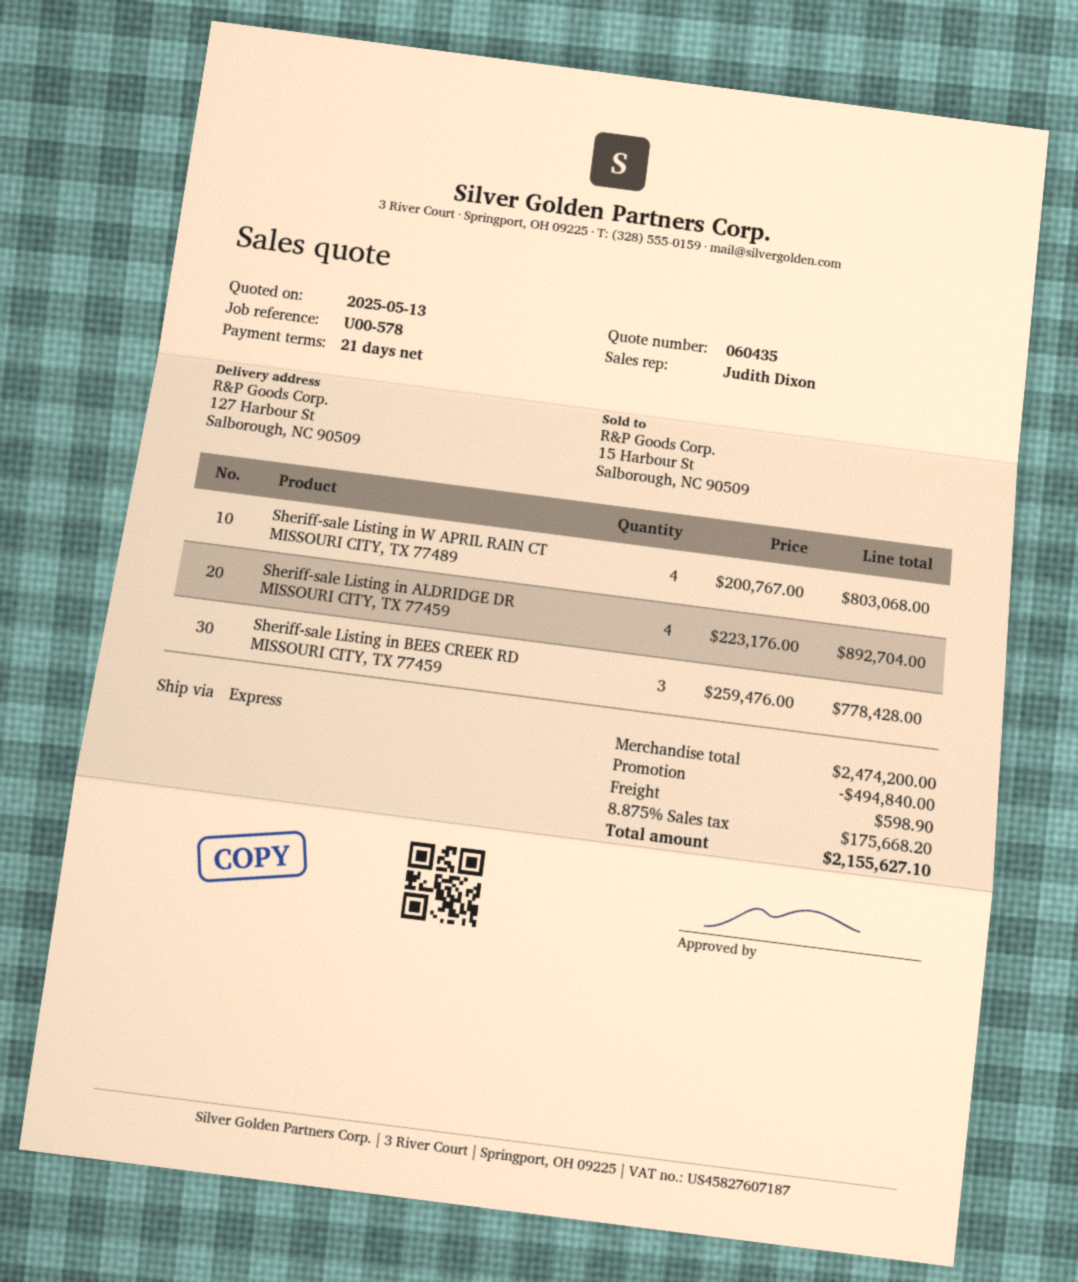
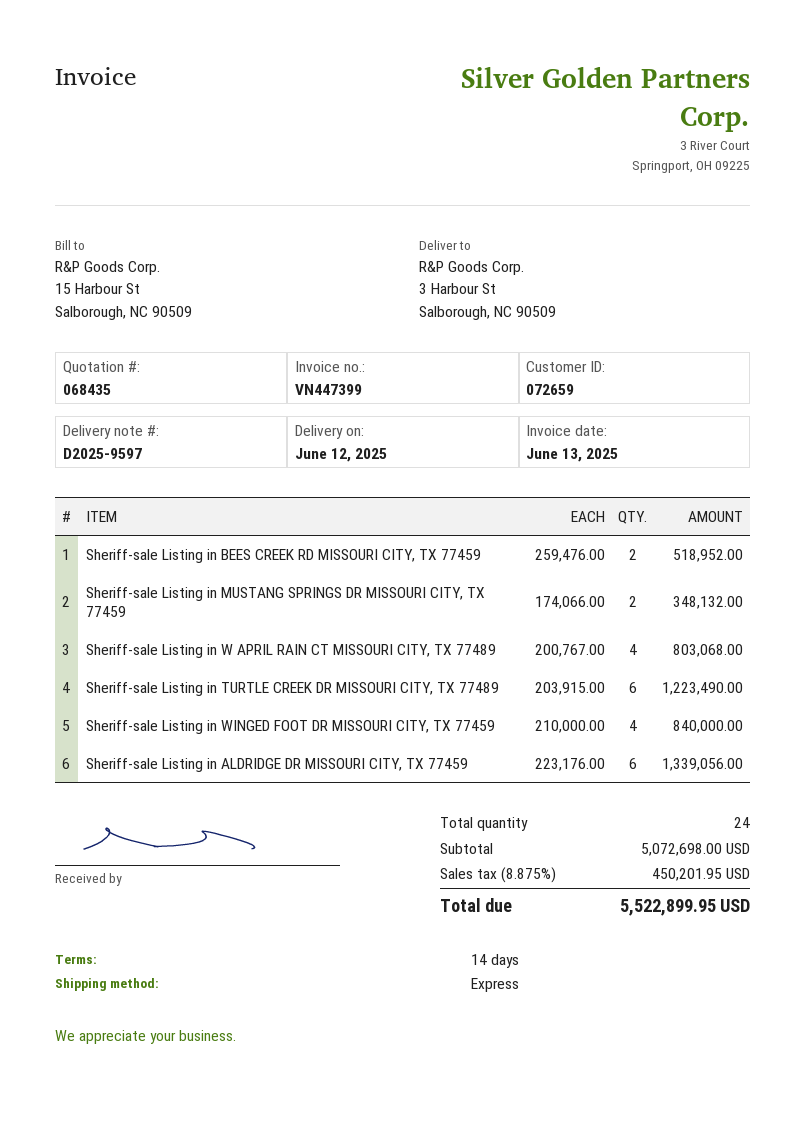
quote number: 060435 -> 068435
payment terms: 21 days -> 14 days
ship to: 127 Harbour St, Salborough, NC 90509 -> 3 Harbour St, Salborough, NC 90509
Sheriff-sale Listing in ALDRIDGE DR MISSOURI CITY, TX 77459: 4 x 223176.00 = 892704.00 -> 6 x 223176.00 = 1339056.00
Sheriff-sale Listing in BEES CREEK RD MISSOURI CITY, TX 77459: 3 x 259476.00 = 778428.00 -> 2 x 259476.00 = 518952.00
Sheriff-sale Listing in MUSTANG SPRINGS DR MISSOURI CITY, TX 77459: none -> 2 x 174066.00 = 348132.00
Sheriff-sale Listing in TURTLE CREEK DR MISSOURI CITY, TX 77489: none -> 6 x 203915.00 = 1223490.00
Sheriff-sale Listing in WINGED FOOT DR MISSOURI CITY, TX 77459: none -> 4 x 210000.00 = 840000.00
subtotal: 2474200.00 -> 5072698.00
discount: 494840.00 -> none
shipping: 598.90 -> none
tax: 8.875% = 175668.20 -> 8.875% = 450201.95
total: 2155627.10 -> 5522899.95

